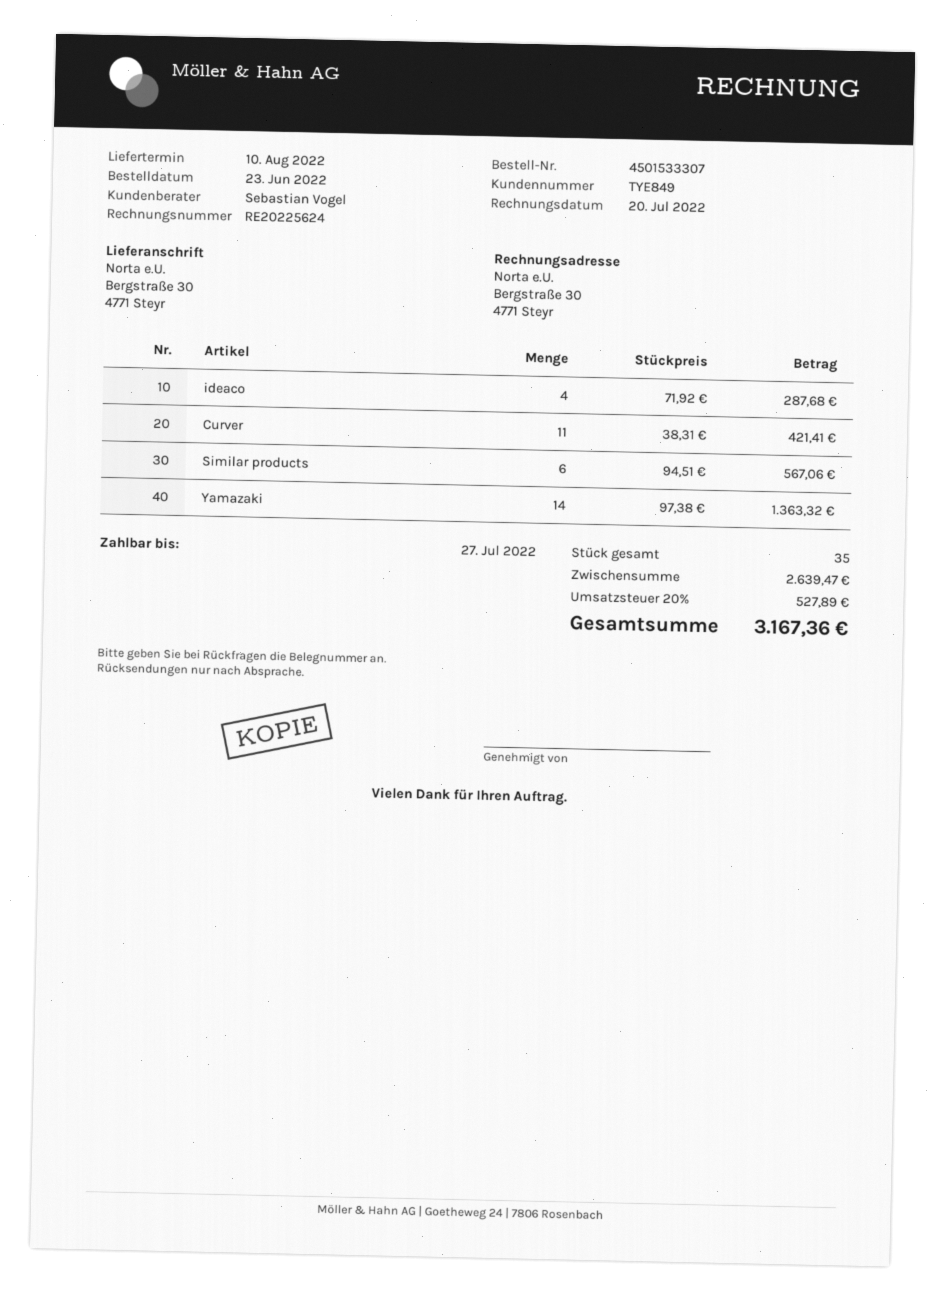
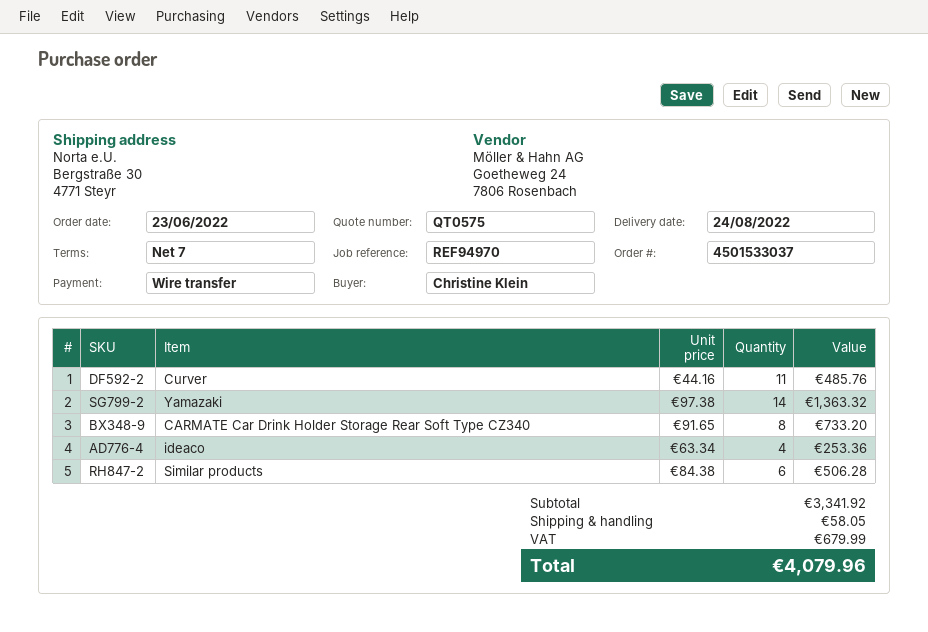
order number: 4501533307 -> 4501533037
delivery date: 2022-08-10 -> 2022-08-24
ideaco: 4 x 71.92 = 287.68 -> 4 x 63.34 = 253.36
Curver: 11 x 38.31 = 421.41 -> 11 x 44.16 = 485.76
Similar products: 6 x 94.51 = 567.06 -> 6 x 84.38 = 506.28
CARMATE Car Drink Holder Storage Rear Soft Type CZ340: none -> 8 x 91.65 = 733.20
subtotal: 2639.47 -> 3341.92
shipping: none -> 58.05
tax: 527.89 -> 679.99
total: 3167.36 -> 4079.96

